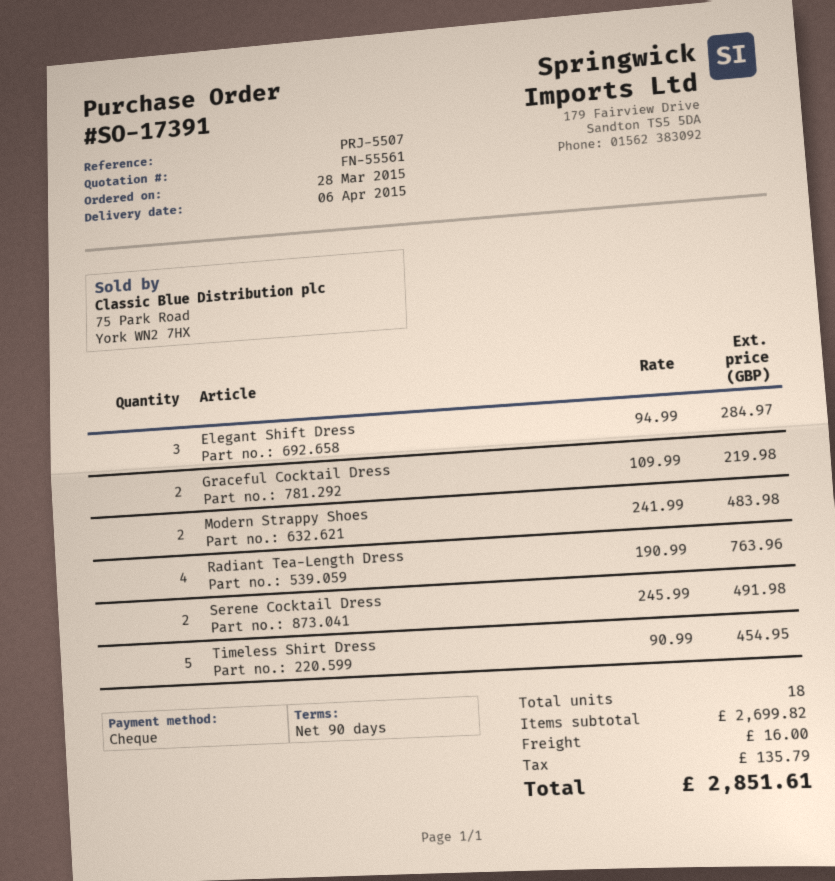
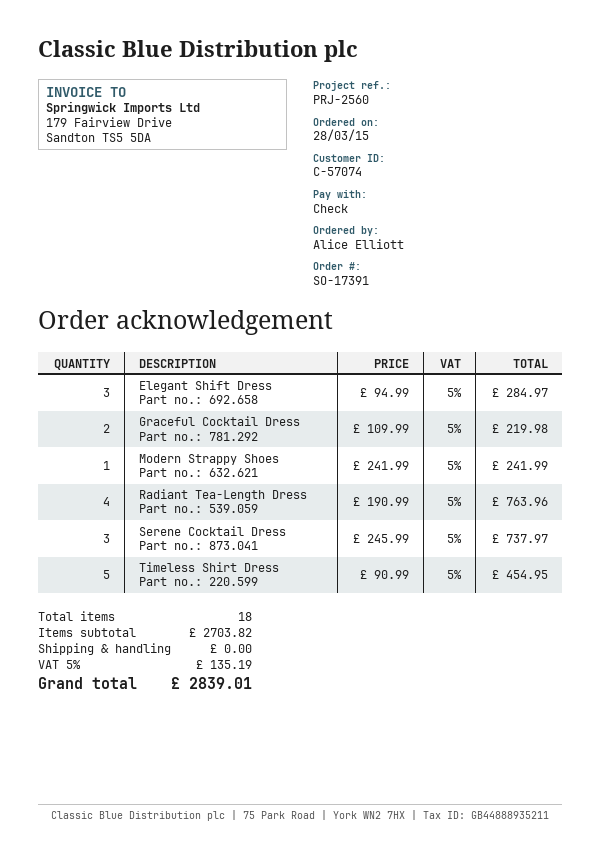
reference: PRJ-5507 -> PRJ-2560
Modern Strappy Shoes: 2 x 241.99 = 483.98 -> 1 x 241.99 = 241.99
Serene Cocktail Dress: 2 x 245.99 = 491.98 -> 3 x 245.99 = 737.97
subtotal: 2699.82 -> 2703.82
shipping: 16.00 -> 0.00
tax: 135.79 -> 135.19
total: 2851.61 -> 2839.01

